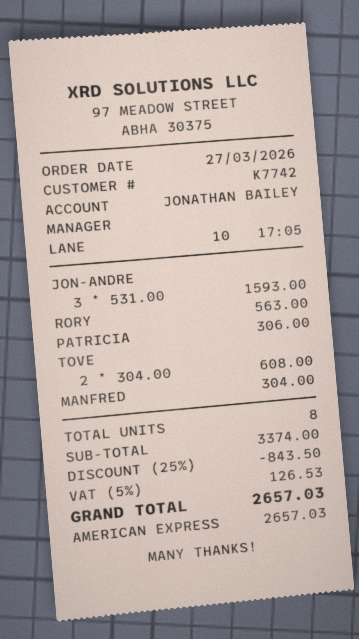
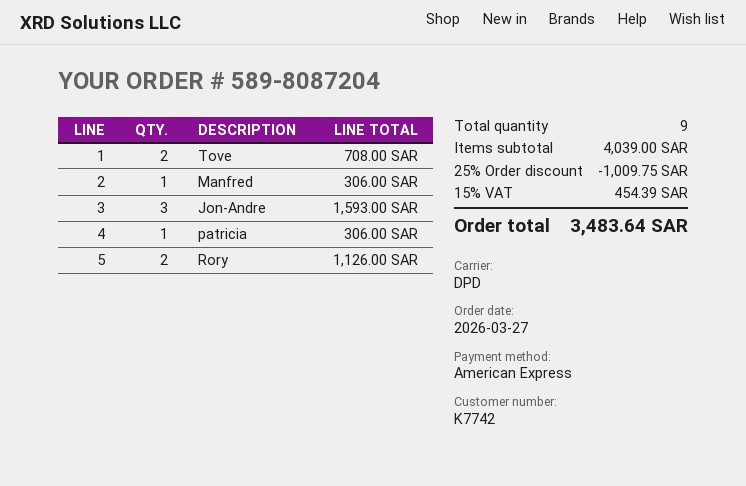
RORY: 1 for 563.00 -> 2 for 1126.00
TOVE: 2 for 608.00 -> 2 for 708.00
MANFRED: 1 for 304.00 -> 1 for 306.00
total quantity: 8 -> 9
subtotal: 3374.00 -> 4039.00
discount: 25% = 843.50 -> 25% = 1009.75
tax: 5% = 126.53 -> 15% = 454.39
total: 2657.03 -> 3483.64

